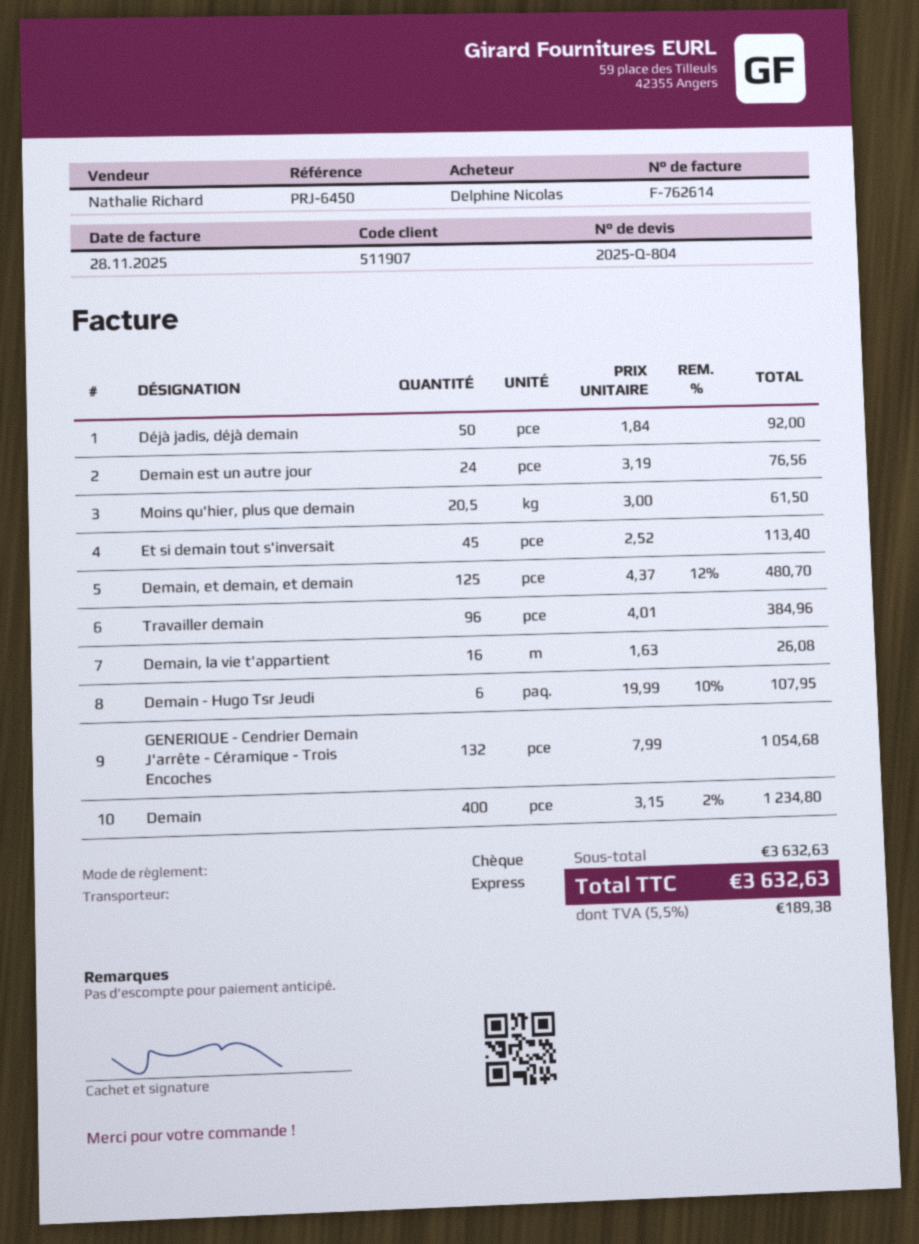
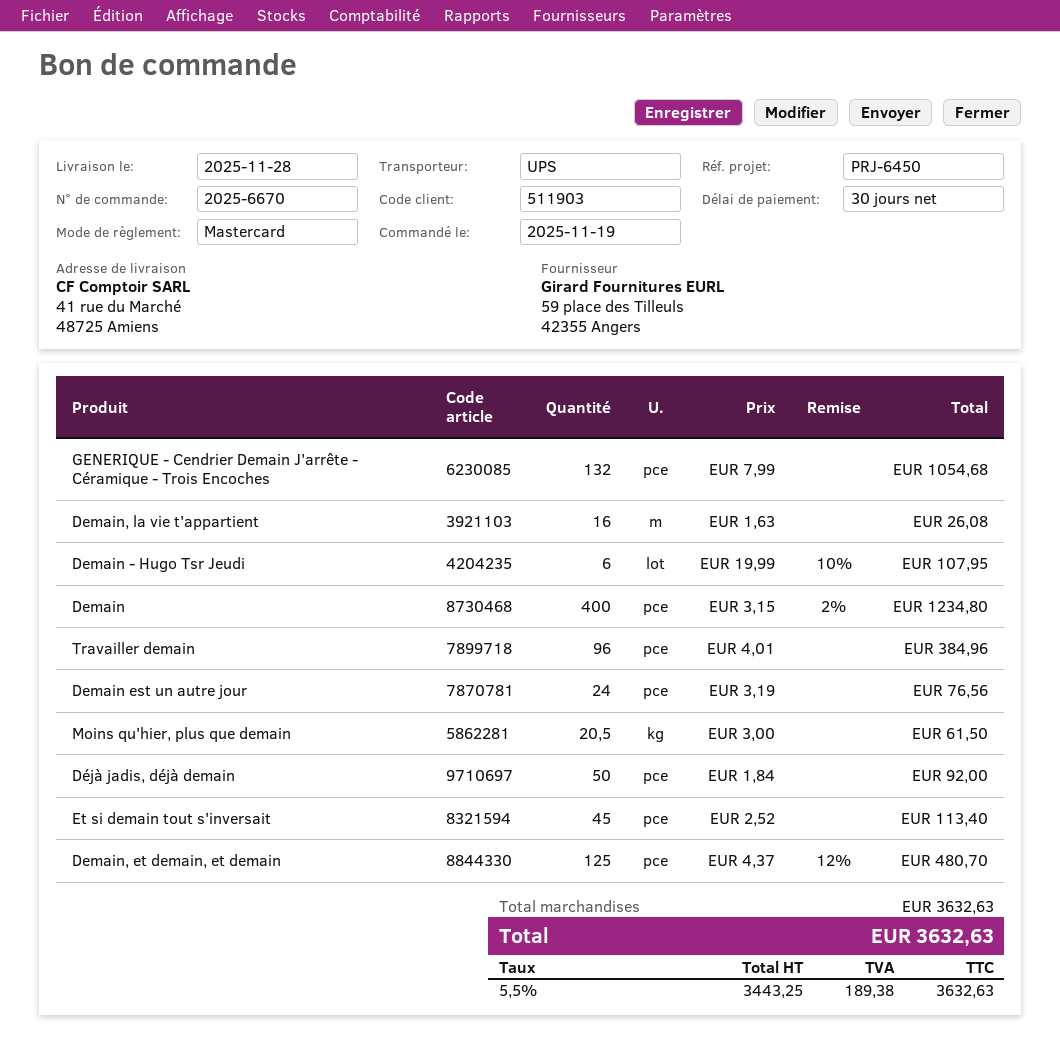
customer number: 511907 -> 511903
payment method: cheque -> Mastercard
shipping method: express -> UPS

